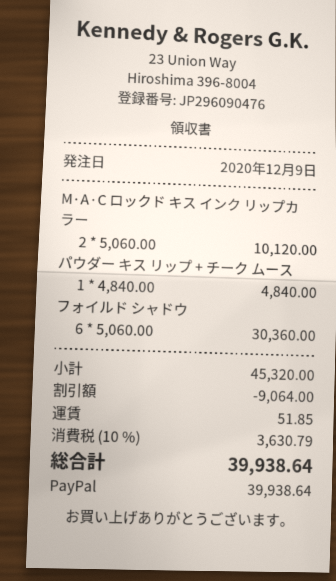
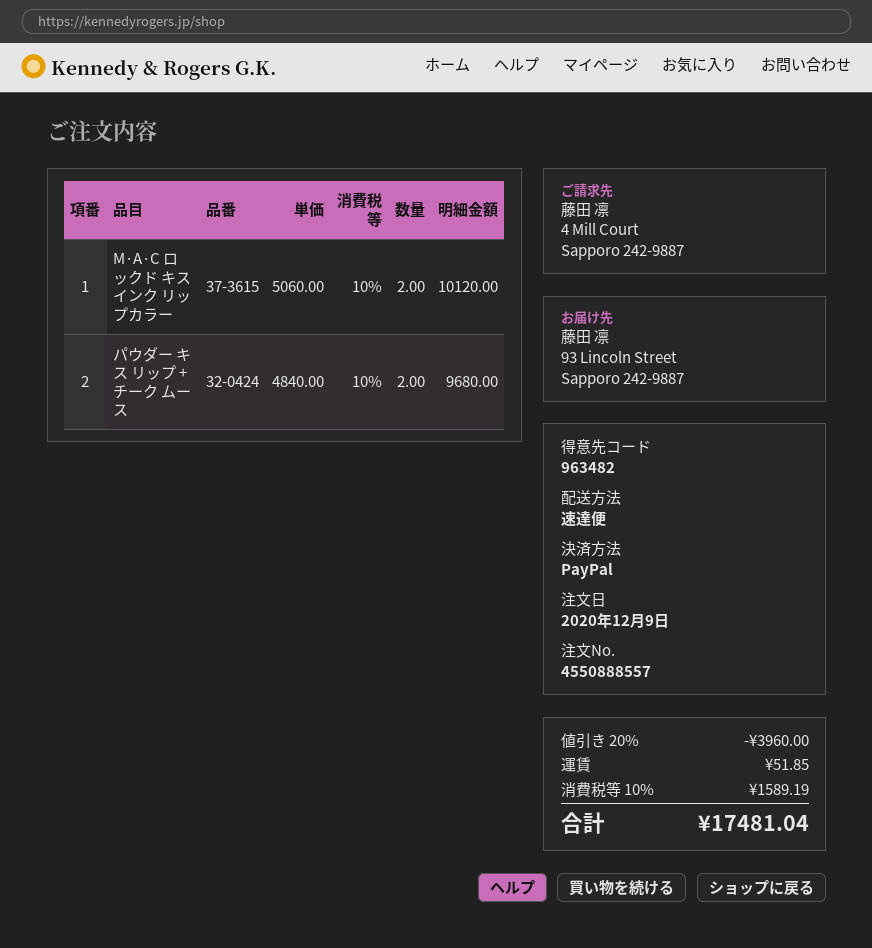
パウダー キス リップ + チーク ムース: 1 x 4840.00 = 4840.00 -> 2 x 4840.00 = 9680.00
フォイルド シャドウ: 6 x 5060.00 = 30360.00 -> none
discount: 9064.00 -> 3960.00
tax: 10% = 3630.79 -> 10% = 1589.19
total: 39938.64 -> 17481.04

